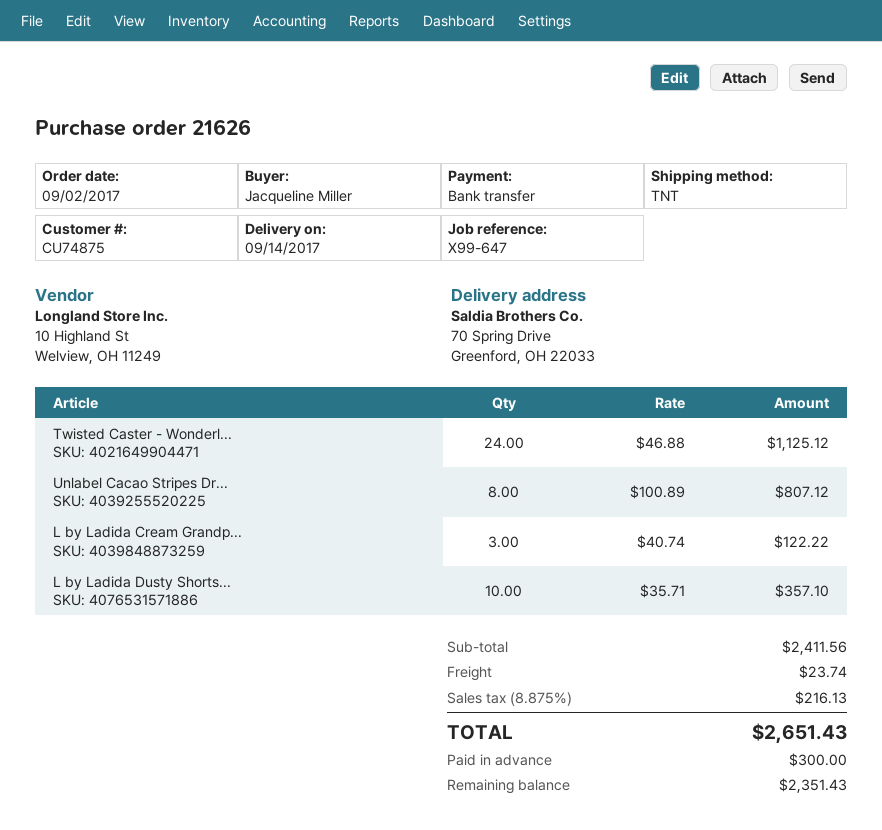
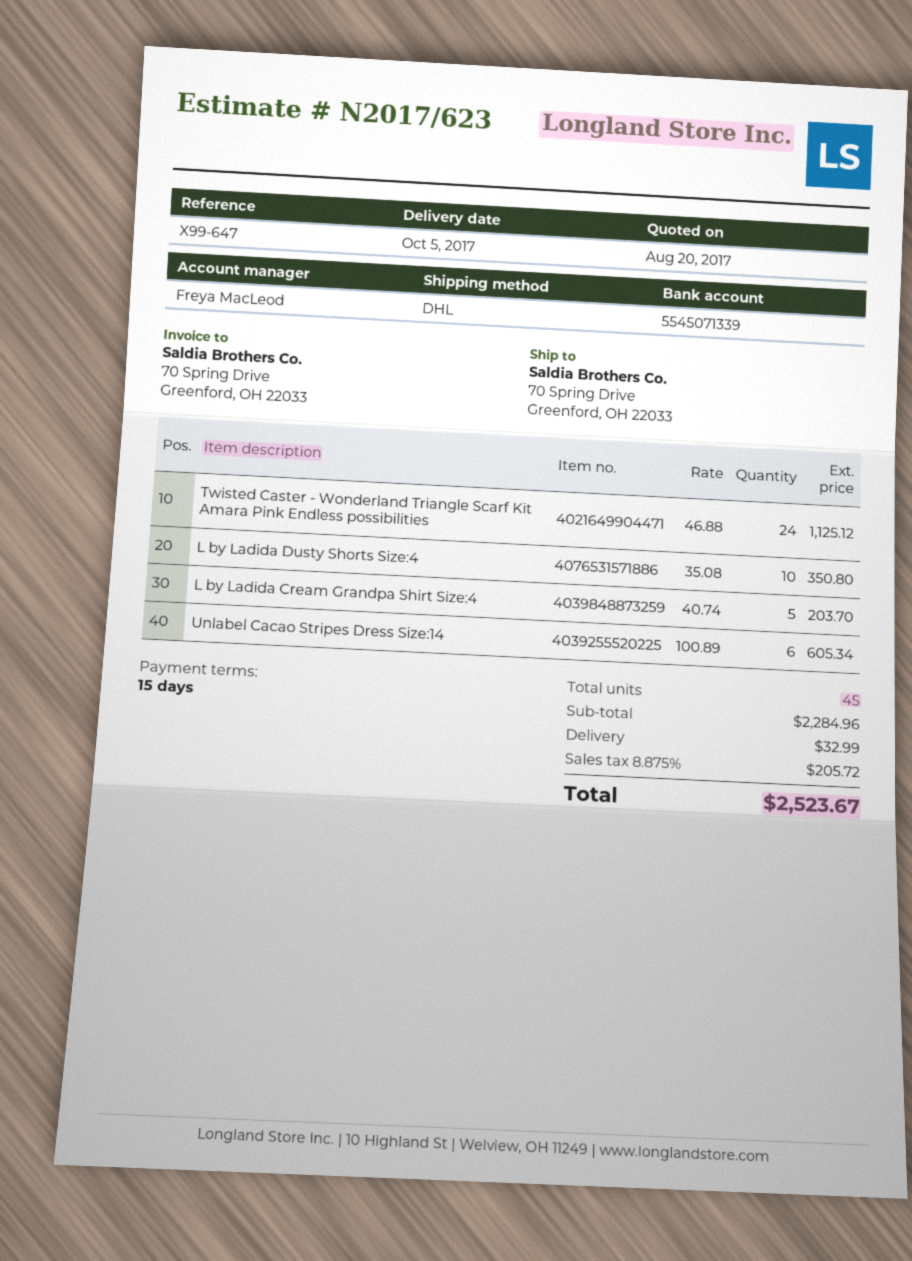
delivery date: 2017-09-14 -> 2017-10-05
shipping method: TNT -> DHL
Unlabel Cacao Stripes Dr...: 8 x 100.89 = 807.12 -> 6 x 100.89 = 605.34
L by Ladida Cream Grandp...: 3 x 40.74 = 122.22 -> 5 x 40.74 = 203.70
L by Ladida Dusty Shorts...: 10 x 35.71 = 357.10 -> 10 x 35.08 = 350.80
subtotal: 2411.56 -> 2284.96
shipping: 23.74 -> 32.99
tax: 8.875% = 216.13 -> 8.875% = 205.72
total: 2651.43 -> 2523.67

